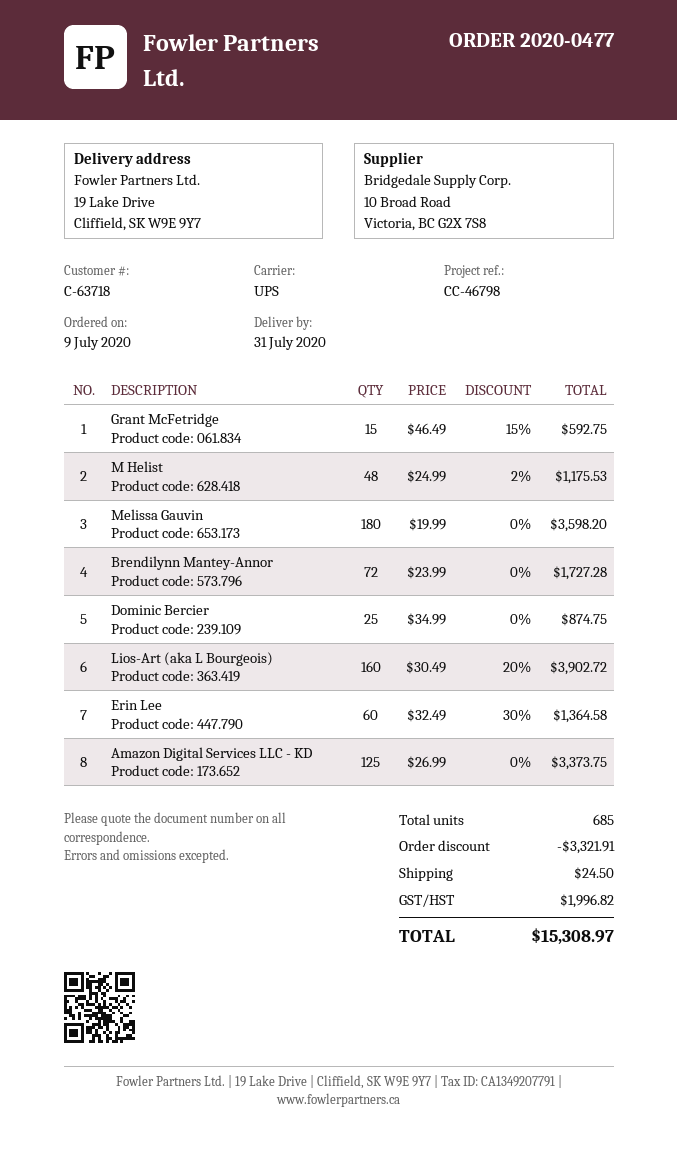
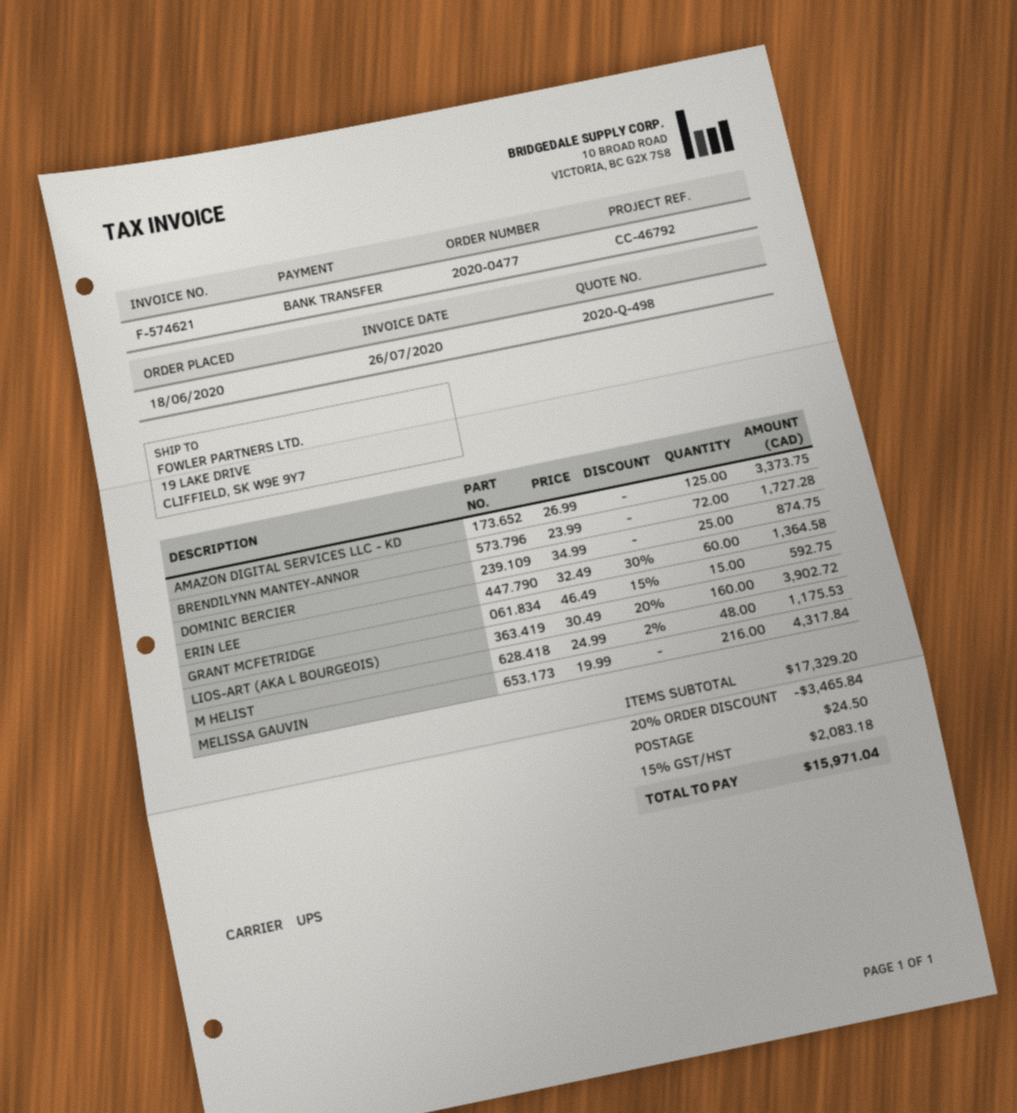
order date: 2020-07-09 -> 2020-06-18
reference: CC-46798 -> CC-46792
Melissa Gauvin: 180 x 19.99 = 3598.20 -> 216 x 19.99 = 4317.84
discount: 3321.91 -> 3465.84
tax: 1996.82 -> 2083.18
total: 15308.97 -> 15971.04

